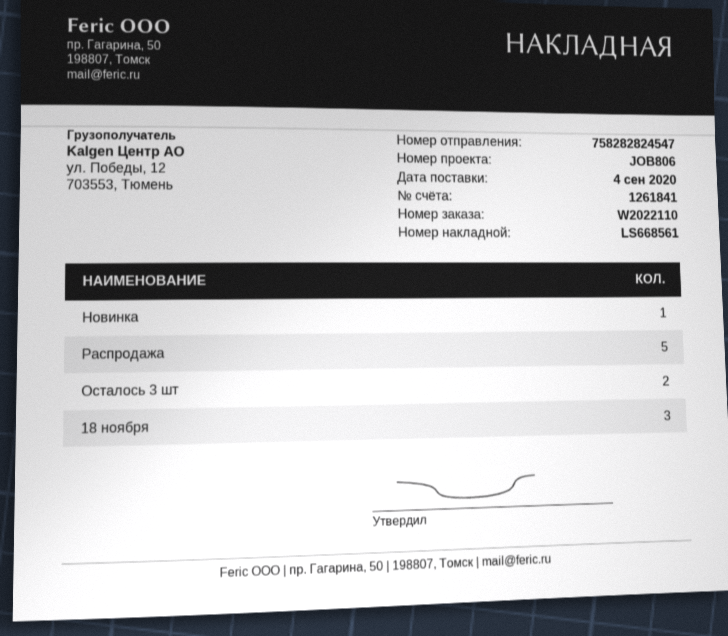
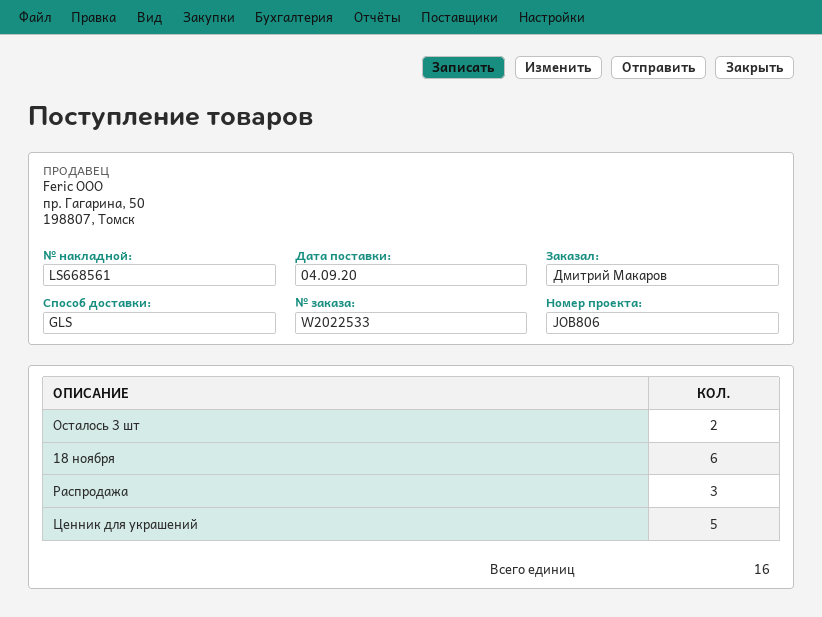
order number: W2022110 -> W2022533
Новинка: 1 -> none
Распродажа: 5 -> 3
18 ноября: 3 -> 6
Ценник для украшений: none -> 5

